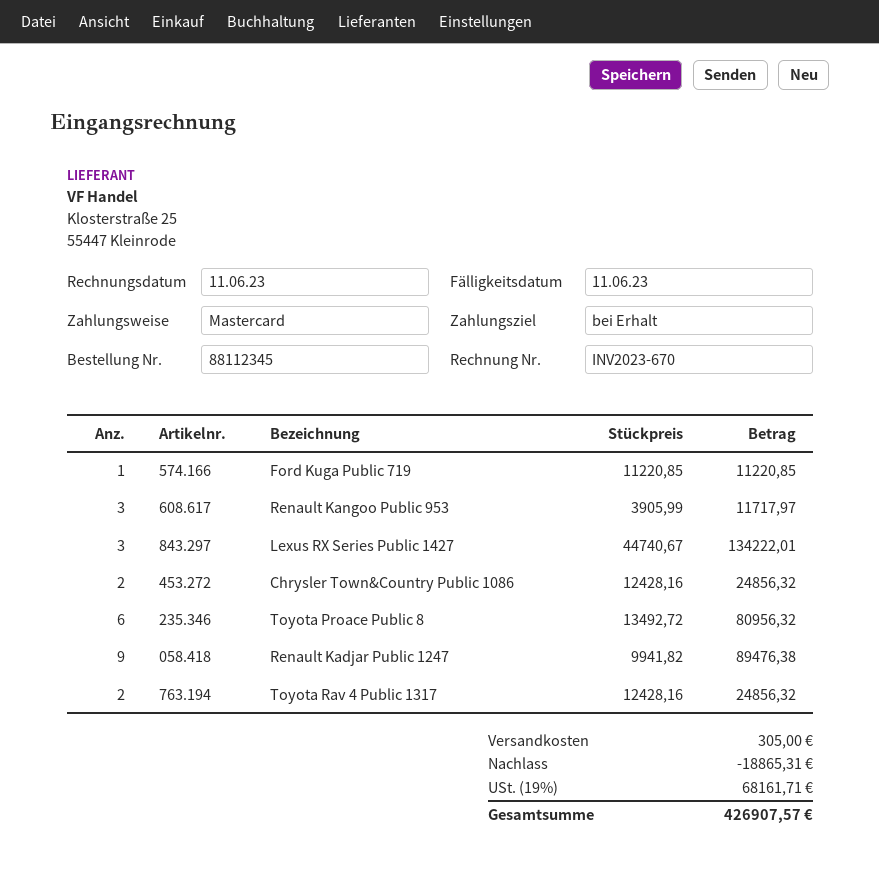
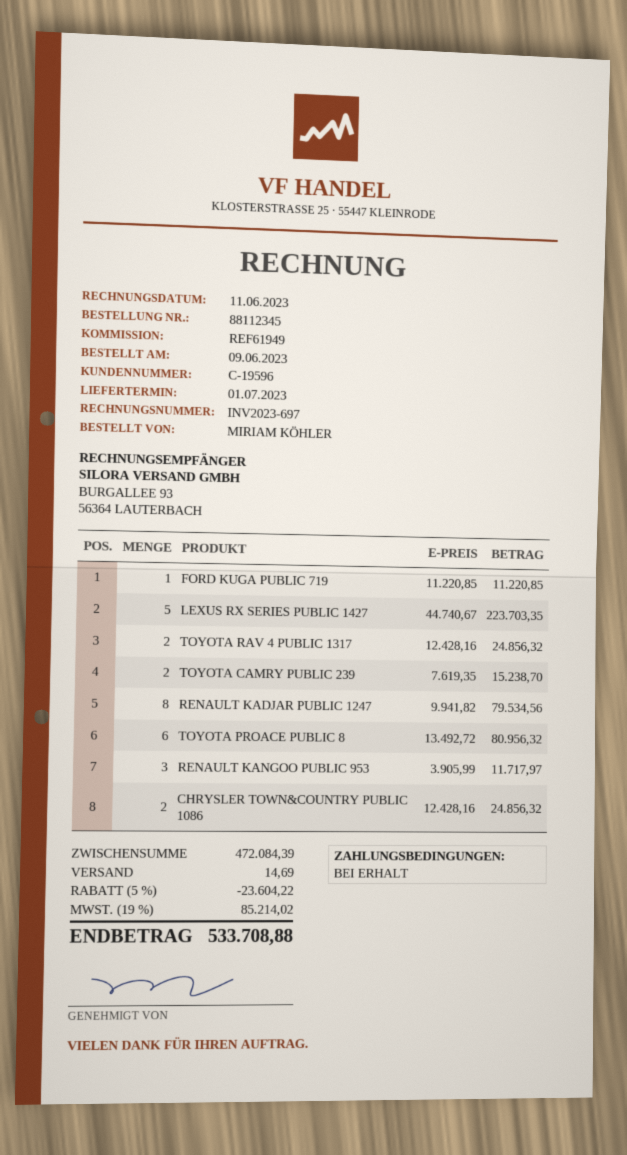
invoice number: INV2023-670 -> INV2023-697
Lexus RX Series Public 1427: 3 x 44740.67 = 134222.01 -> 5 x 44740.67 = 223703.35
Renault Kadjar Public 1247: 9 x 9941.82 = 89476.38 -> 8 x 9941.82 = 79534.56
TOYOTA CAMRY PUBLIC 239: none -> 2 x 7619.35 = 15238.70
discount: 18865.31 -> 23604.22
shipping: 305.00 -> 14.69
tax: 19% = 68161.71 -> 19% = 85214.02
total: 426907.57 -> 533708.88

